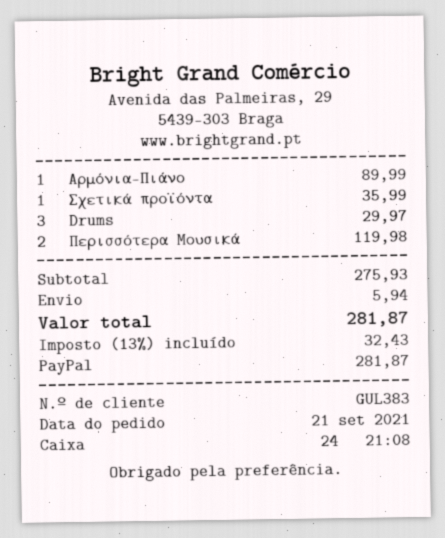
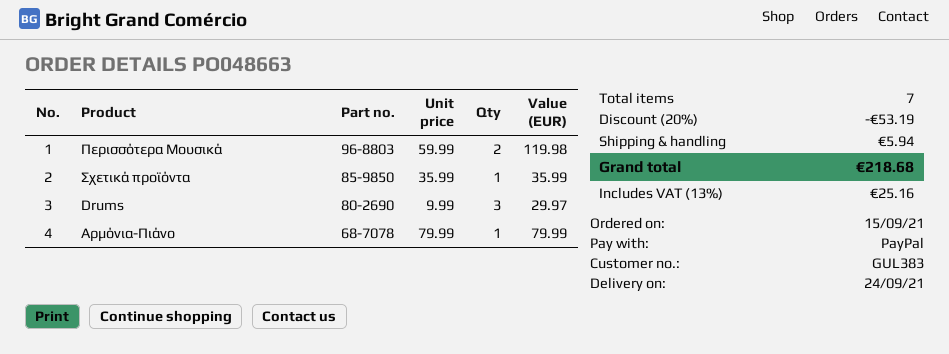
order date: 2021-09-21 -> 2021-09-15
Αρμόνια-Πιάνο: 1 for 89.99 -> 1 for 79.99
discount: none -> 20% = 53.19
tax: 13% = 32.43 -> 13% = 25.16
total: 281.87 -> 218.68

